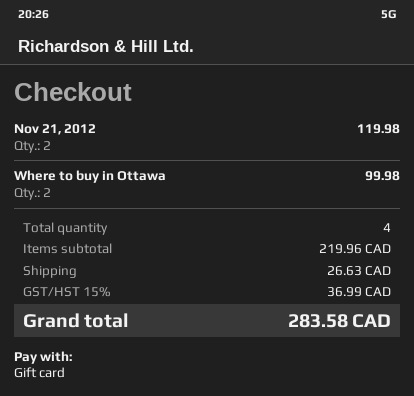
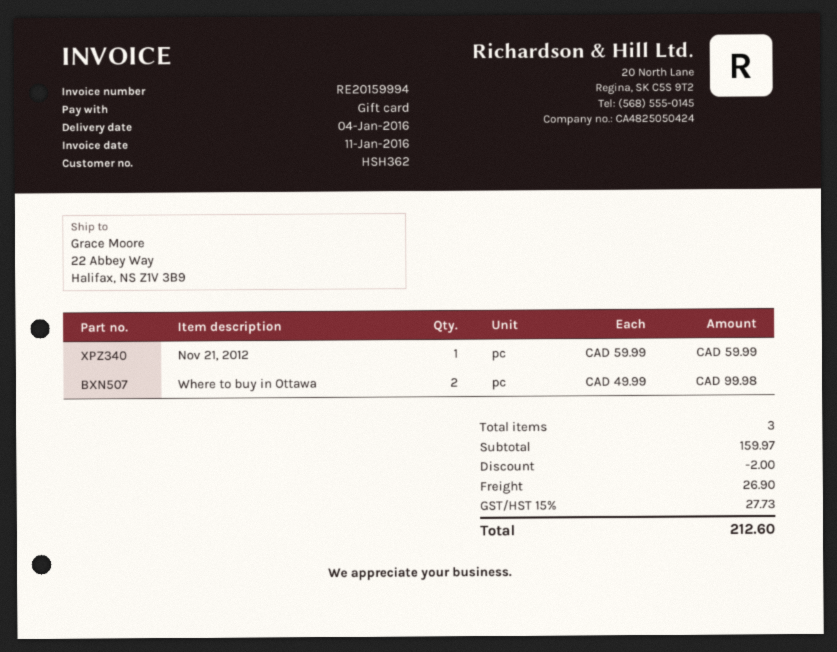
Nov 21, 2012: 2 for 119.98 -> 1 for 59.99
total quantity: 4 -> 3
subtotal: 219.96 -> 159.97
discount: none -> 2.00
shipping: 26.63 -> 26.90
tax: 15% = 36.99 -> 15% = 27.73
total: 283.58 -> 212.60

